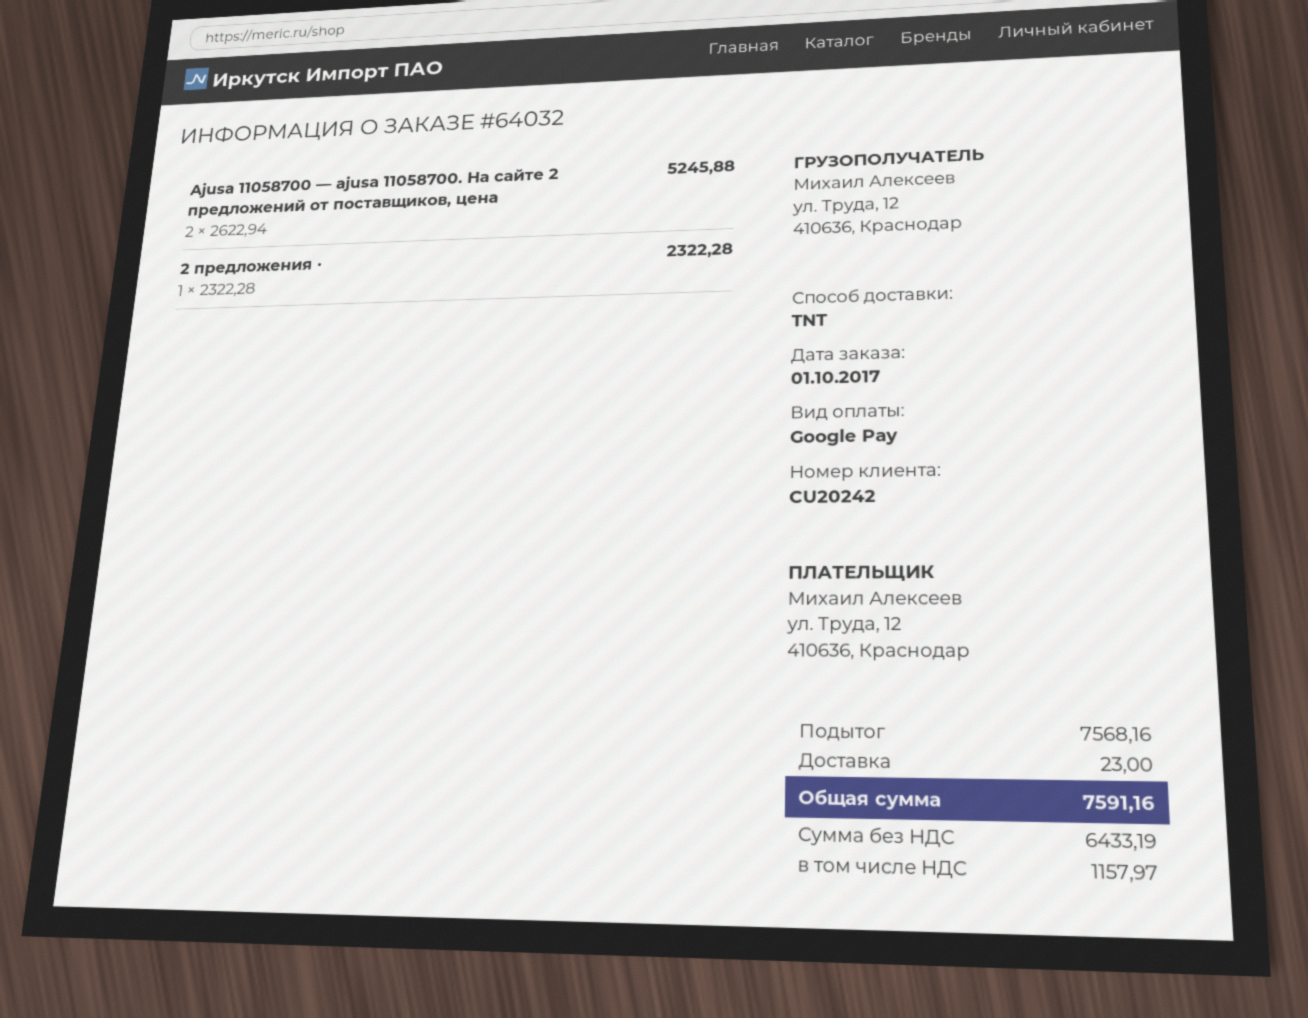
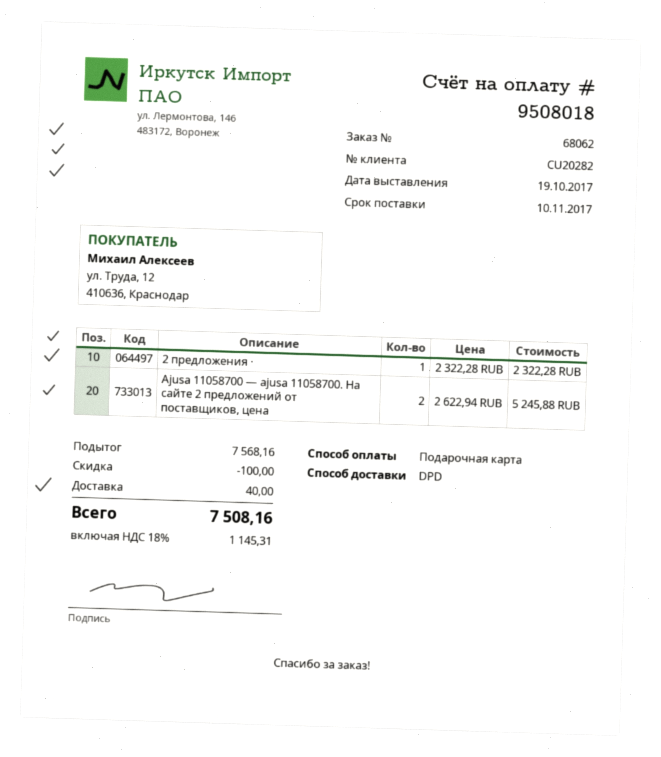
order number: 64032 -> 68062
customer number: CU20242 -> CU20282
payment method: Google Pay -> gift card
shipping method: TNT -> DPD
discount: none -> 100.00
shipping: 23.00 -> 40.00
tax: 1157.97 -> 1145.31
total: 7591.16 -> 7508.16

